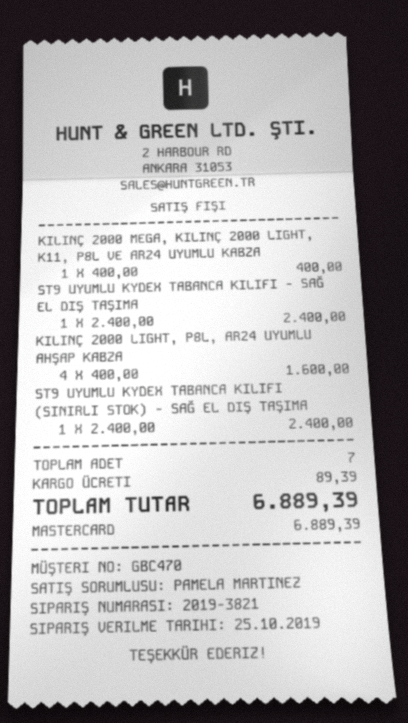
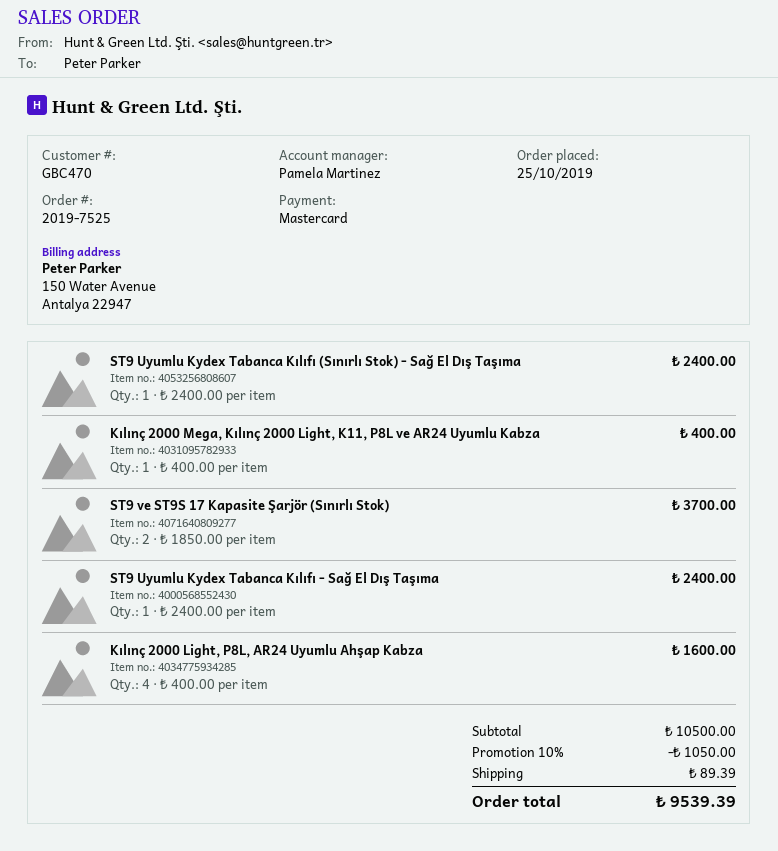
order number: 2019-3821 -> 2019-7525
ST9 ve ST9S 17 Kapasite Şarjör (Sınırlı Stok): none -> 2 x 1850.00 = 3700.00
discount: none -> 10% = 1050.00
total: 6889.39 -> 9539.39

